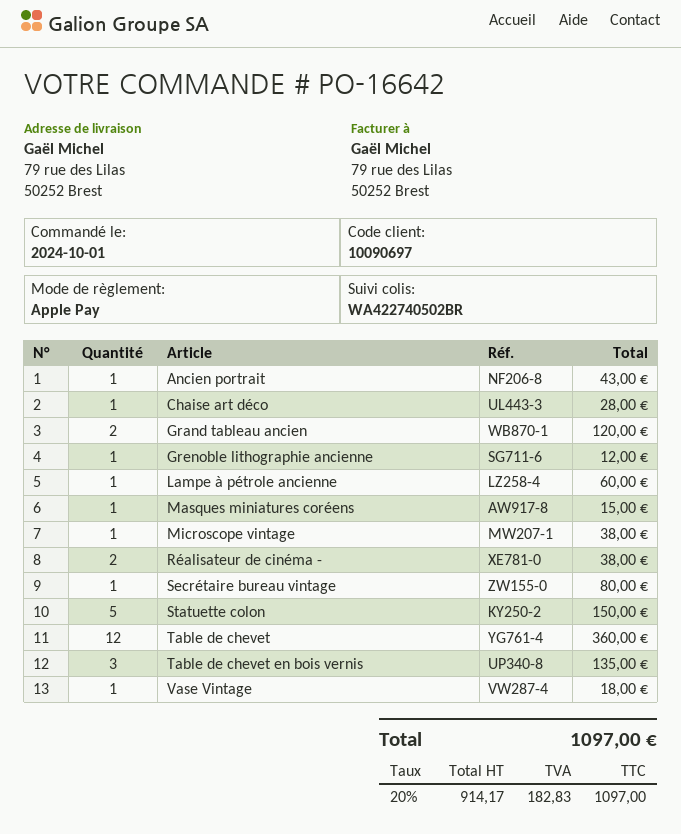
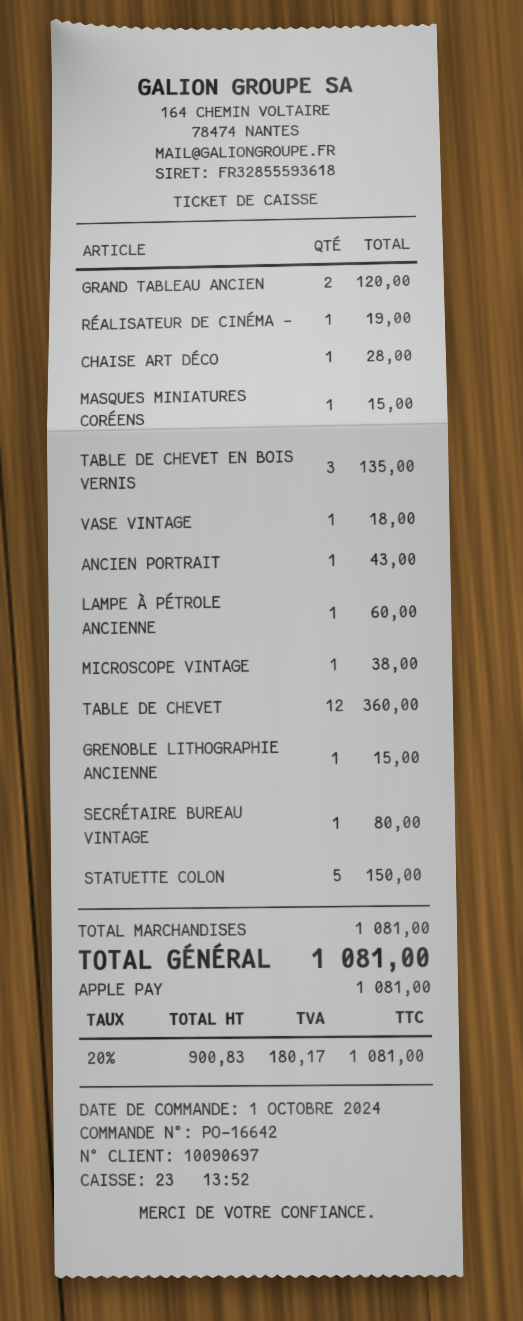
Grenoble lithographie ancienne: 1 for 12.00 -> 1 for 15.00
Réalisateur de cinéma -: 2 for 38.00 -> 1 for 19.00
net: 914.17 -> 900.83
tax: 20% = 182.83 -> 20% = 180.17
total: 1097.00 -> 1081.00

